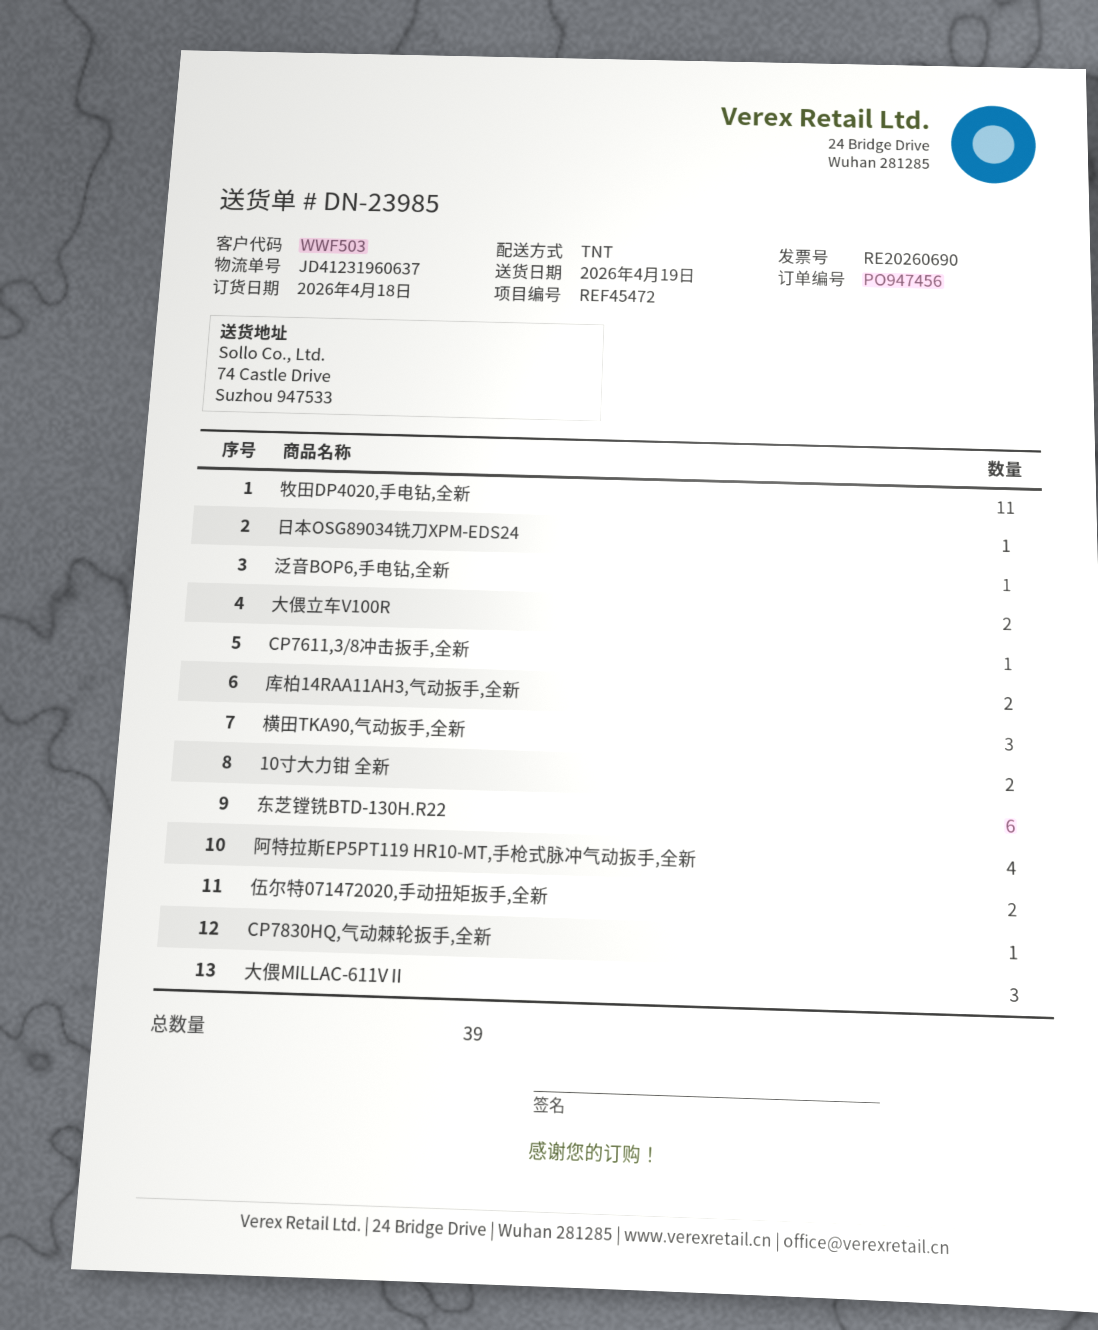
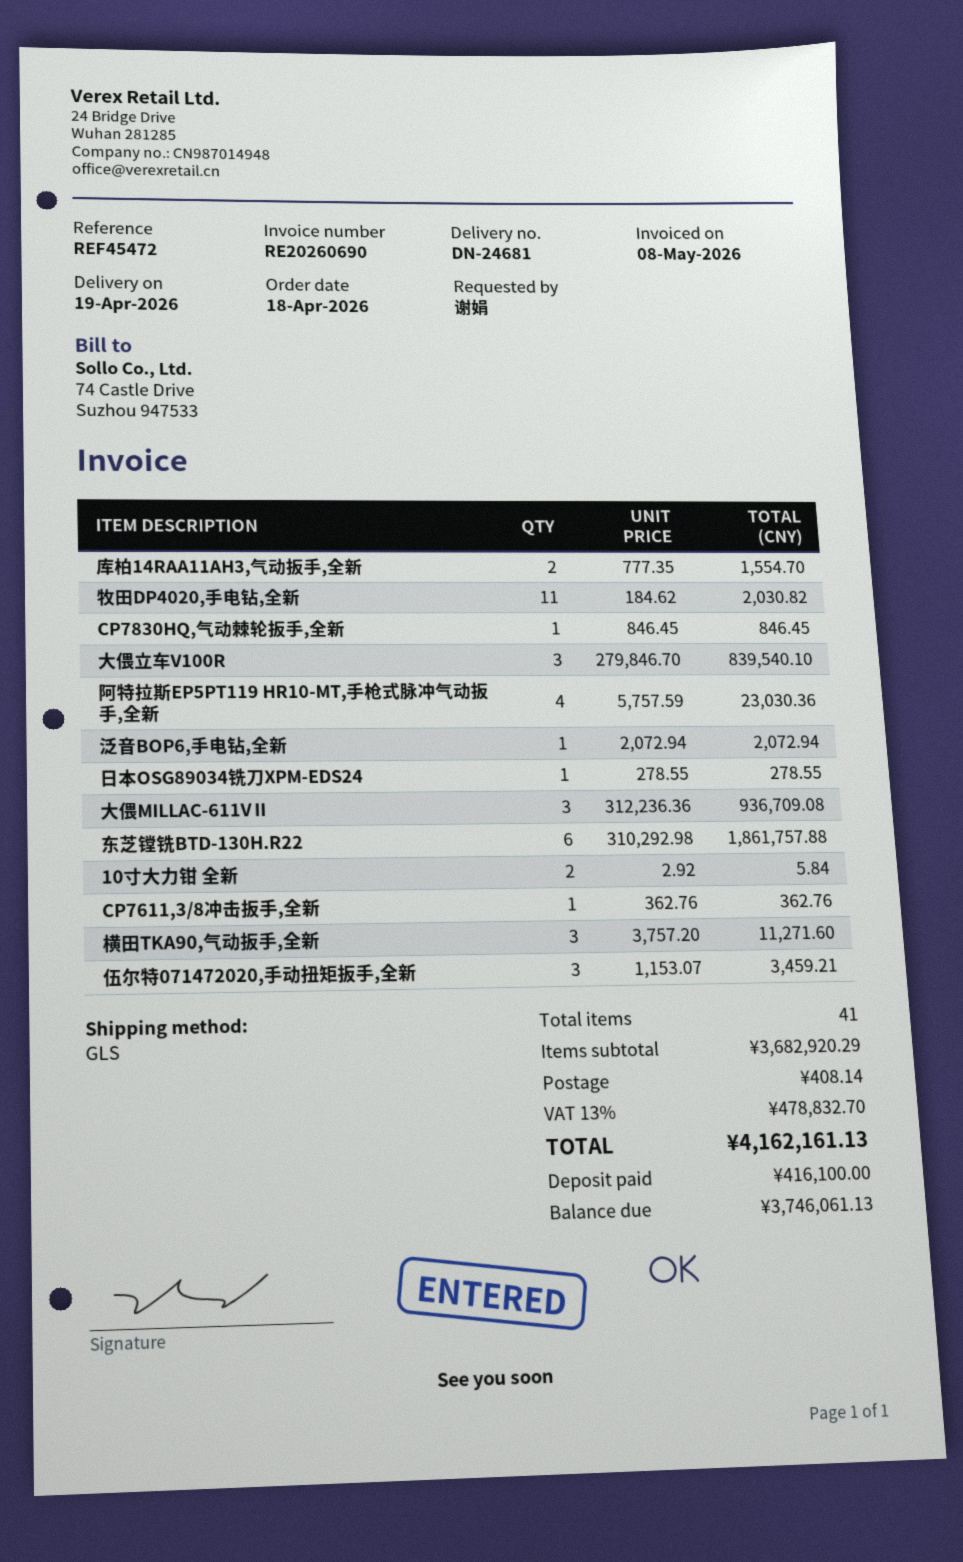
delivery note number: DN-23985 -> DN-24681
shipping method: TNT -> GLS
大偎立车V100R: 2 -> 3
伍尔特071472020,手动扭矩扳手,全新: 2 -> 3
total quantity: 39 -> 41

